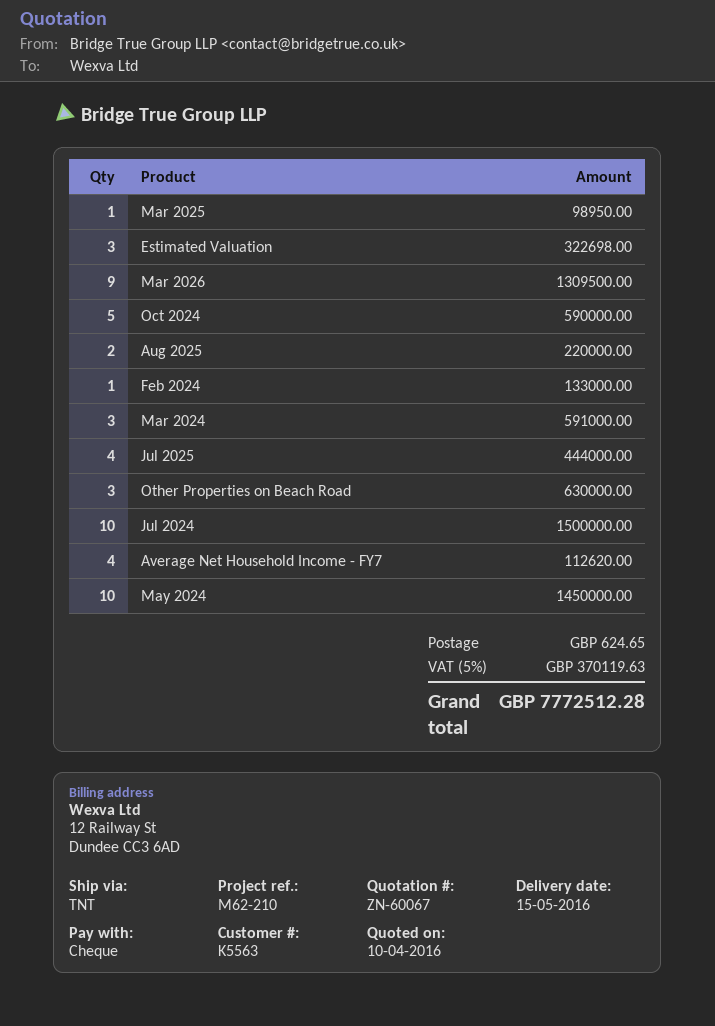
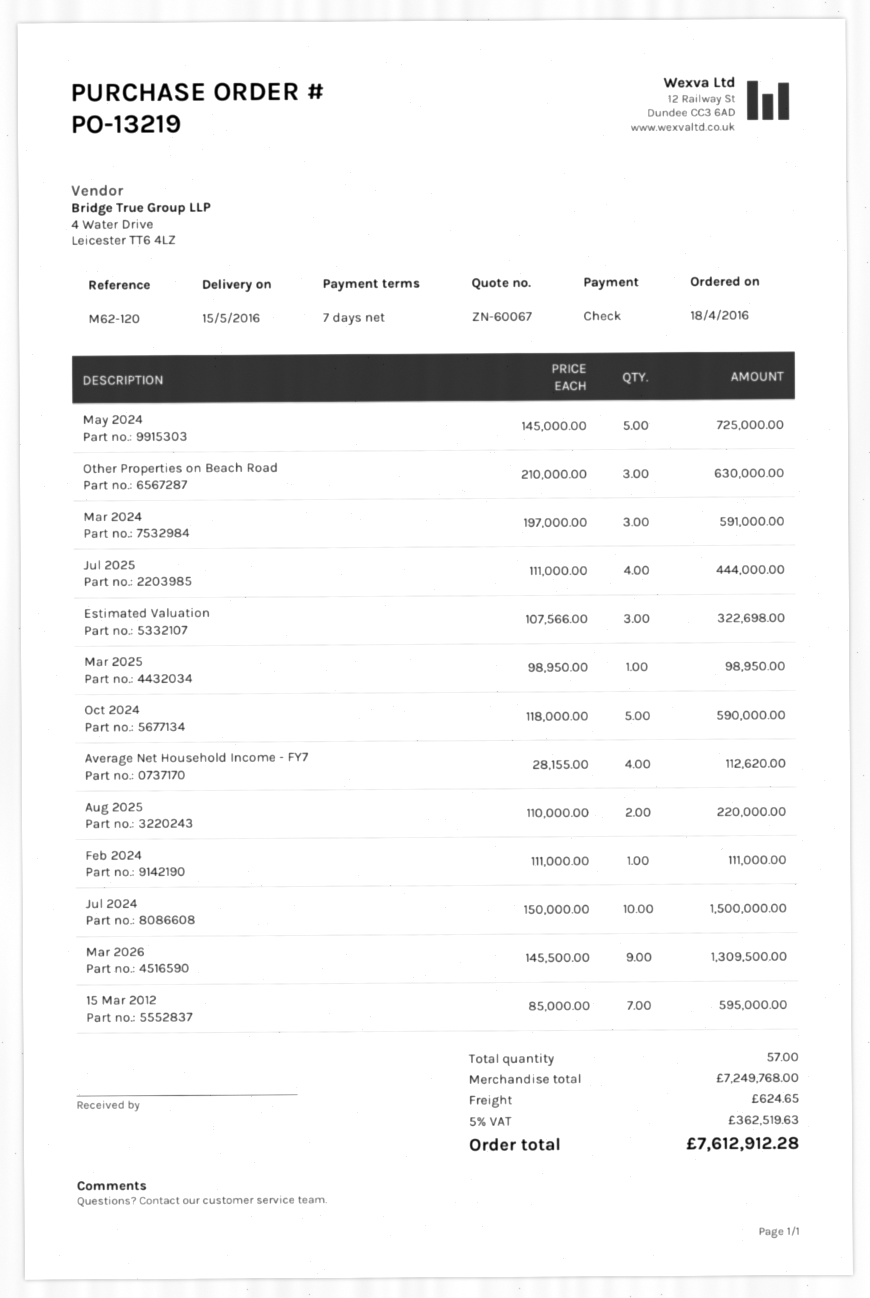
reference: M62-210 -> M62-120
Feb 2024: 1 for 133000.00 -> 1 for 111000.00
May 2024: 10 for 1450000.00 -> 5 for 725000.00
15 Mar 2012: none -> 7 for 595000.00
tax: 5% = 370119.63 -> 5% = 362519.63
total: 7772512.28 -> 7612912.28

